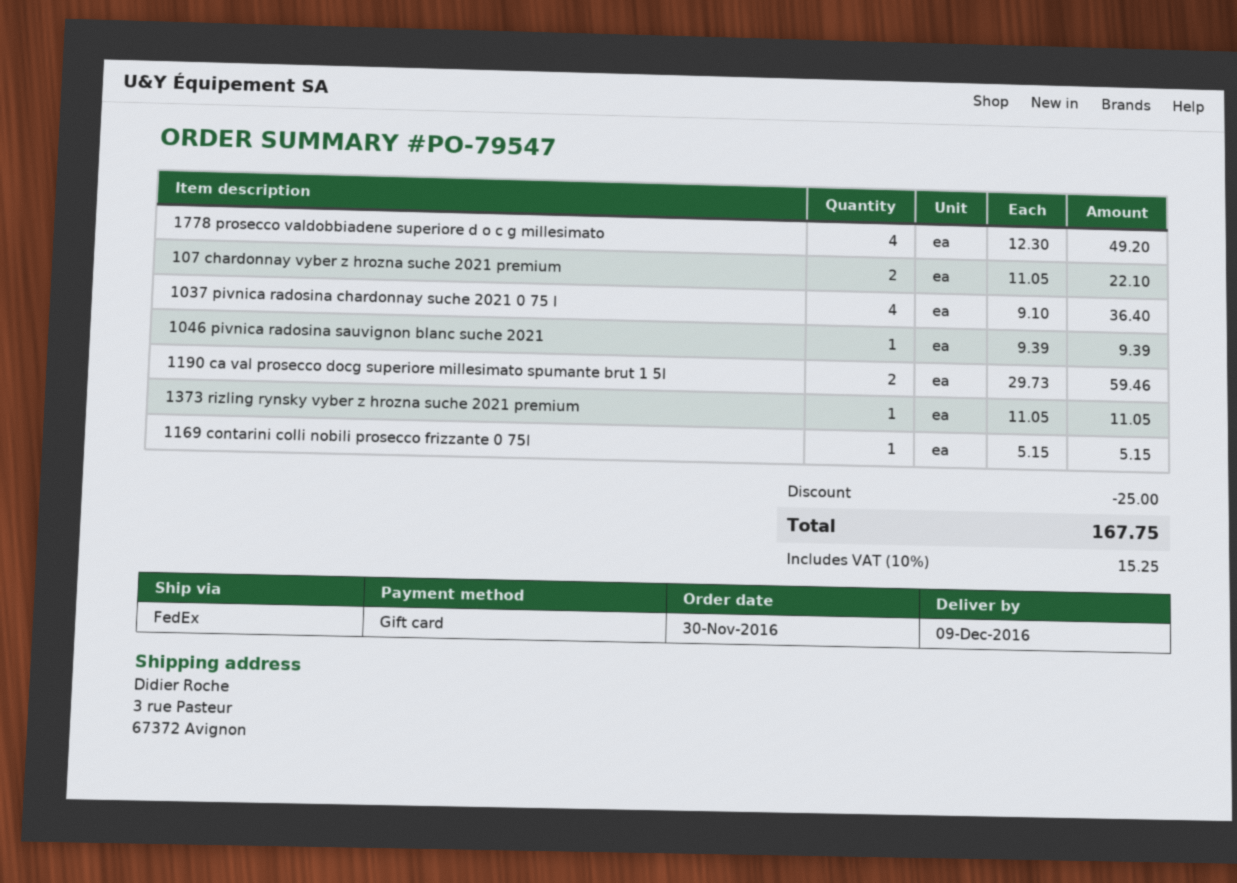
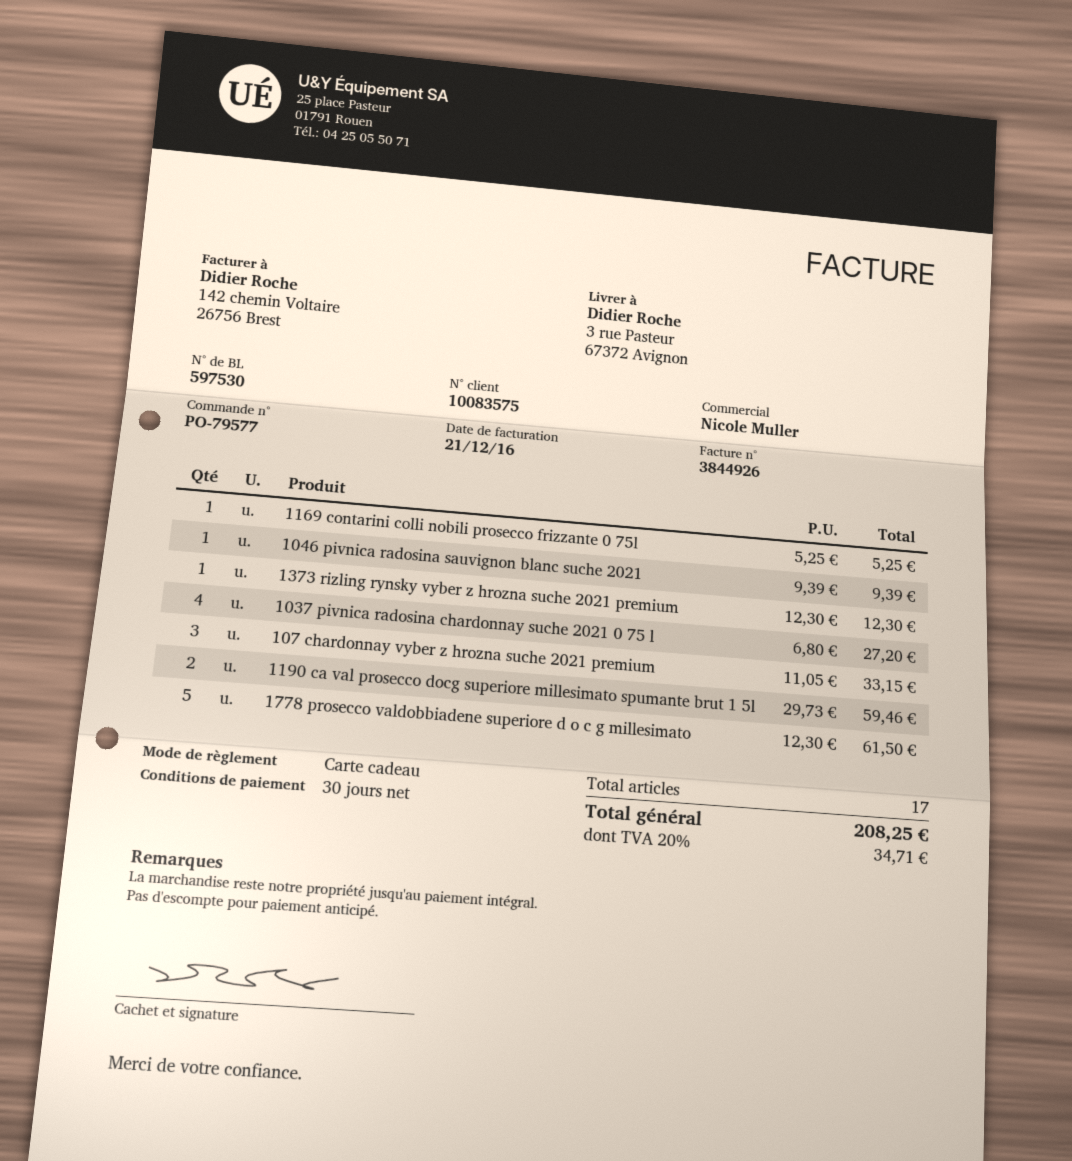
order number: PO-79547 -> PO-79577
1778 prosecco valdobbiadene superiore d o c g millesimato: 4 x 12.30 = 49.20 -> 5 x 12.30 = 61.50
107 chardonnay vyber z hrozna suche 2021 premium: 2 x 11.05 = 22.10 -> 3 x 11.05 = 33.15
1037 pivnica radosina chardonnay suche 2021 0 75 l: 4 x 9.10 = 36.40 -> 4 x 6.80 = 27.20
1373 rizling rynsky vyber z hrozna suche 2021 premium: 1 x 11.05 = 11.05 -> 1 x 12.30 = 12.30
1169 contarini colli nobili prosecco frizzante 0 75l: 1 x 5.15 = 5.15 -> 1 x 5.25 = 5.25
discount: 25.00 -> none
tax: 10% = 15.25 -> 20% = 34.71
total: 167.75 -> 208.25

